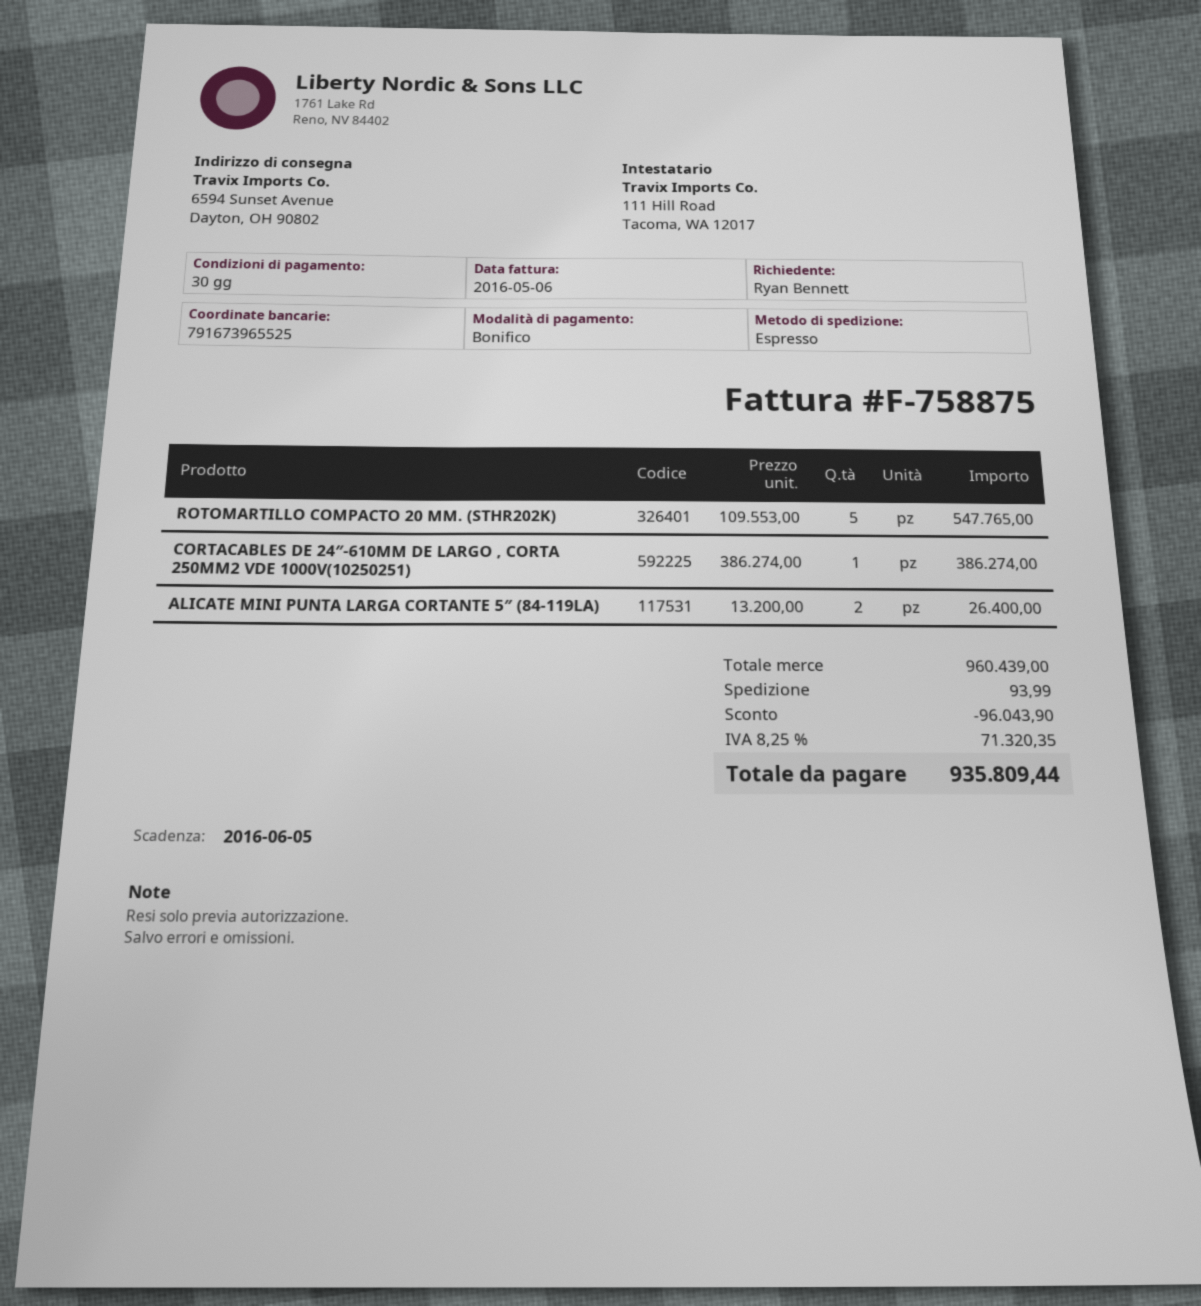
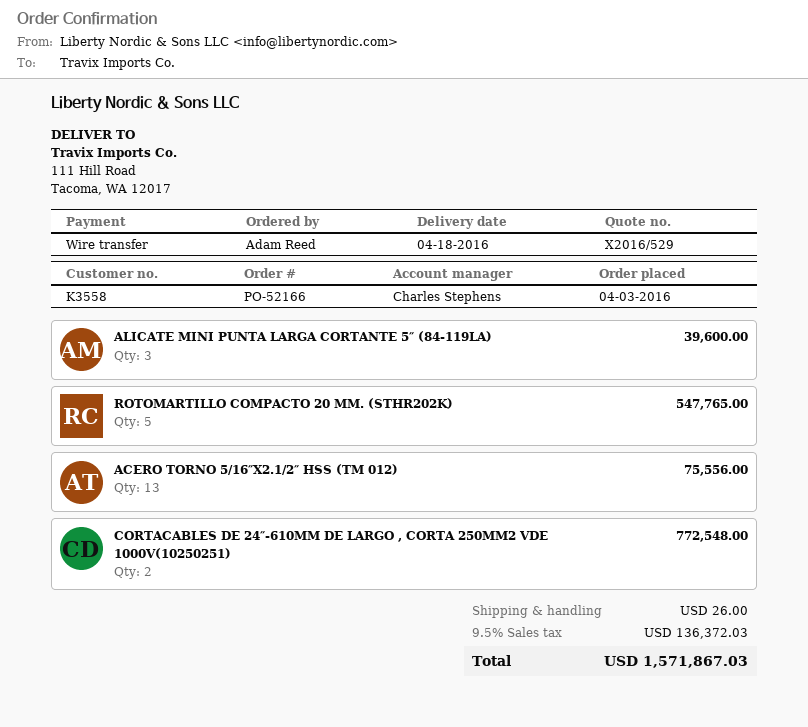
ordered by: Ryan Bennett -> Adam Reed
ship to: 6594 Sunset Avenue, Dayton, OH 90802 -> 111 Hill Road, Tacoma, WA 12017
CORTACABLES DE 24″-610MM DE LARGO , CORTA 250MM2 VDE 1000V(10250251): 1 for 386274.00 -> 2 for 772548.00
ALICATE MINI PUNTA LARGA CORTANTE 5″ (84-119LA): 2 for 26400.00 -> 3 for 39600.00
ACERO TORNO 5/16″X2.1/2″ HSS (TM 012): none -> 13 for 75556.00
discount: 96043.90 -> none
shipping: 93.99 -> 26.00
tax: 8.25% = 71320.35 -> 9.5% = 136372.03
total: 935809.44 -> 1571867.03

